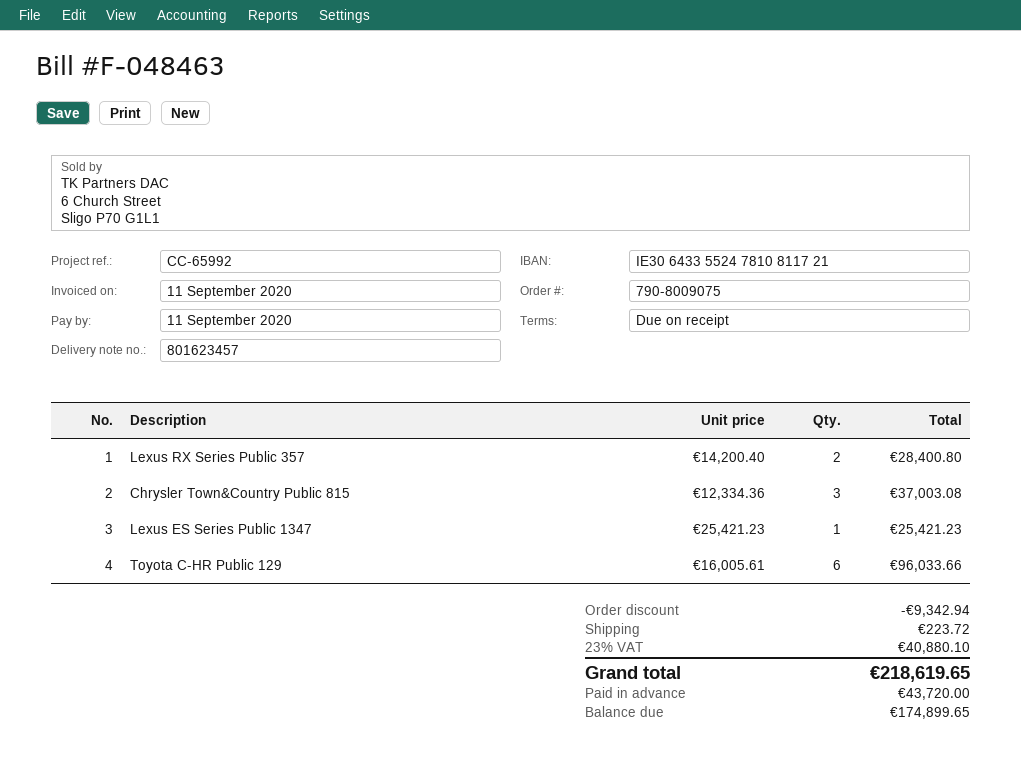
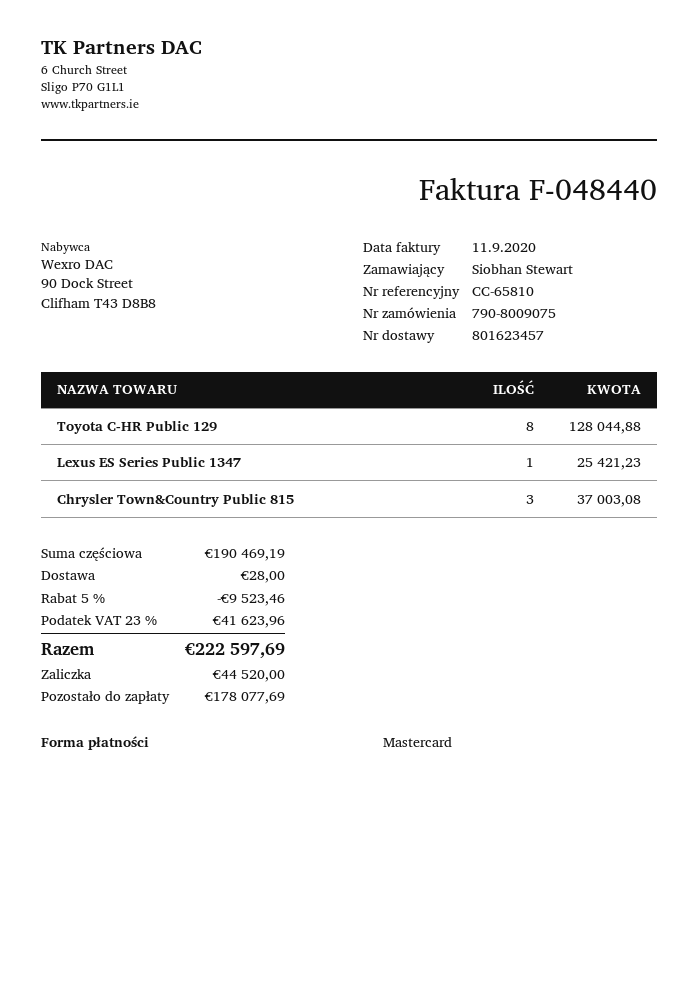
invoice number: F-048463 -> F-048440
reference: CC-65992 -> CC-65810
Lexus RX Series Public 357: 2 for 28400.80 -> none
Toyota C-HR Public 129: 6 for 96033.66 -> 8 for 128044.88
discount: 9342.94 -> 9523.46
shipping: 223.72 -> 28.00
tax: 23% = 40880.10 -> 23% = 41623.96
total: 218619.65 -> 222597.69
deposit: 43720.00 -> 44520.00
balance: 174899.65 -> 178077.69

